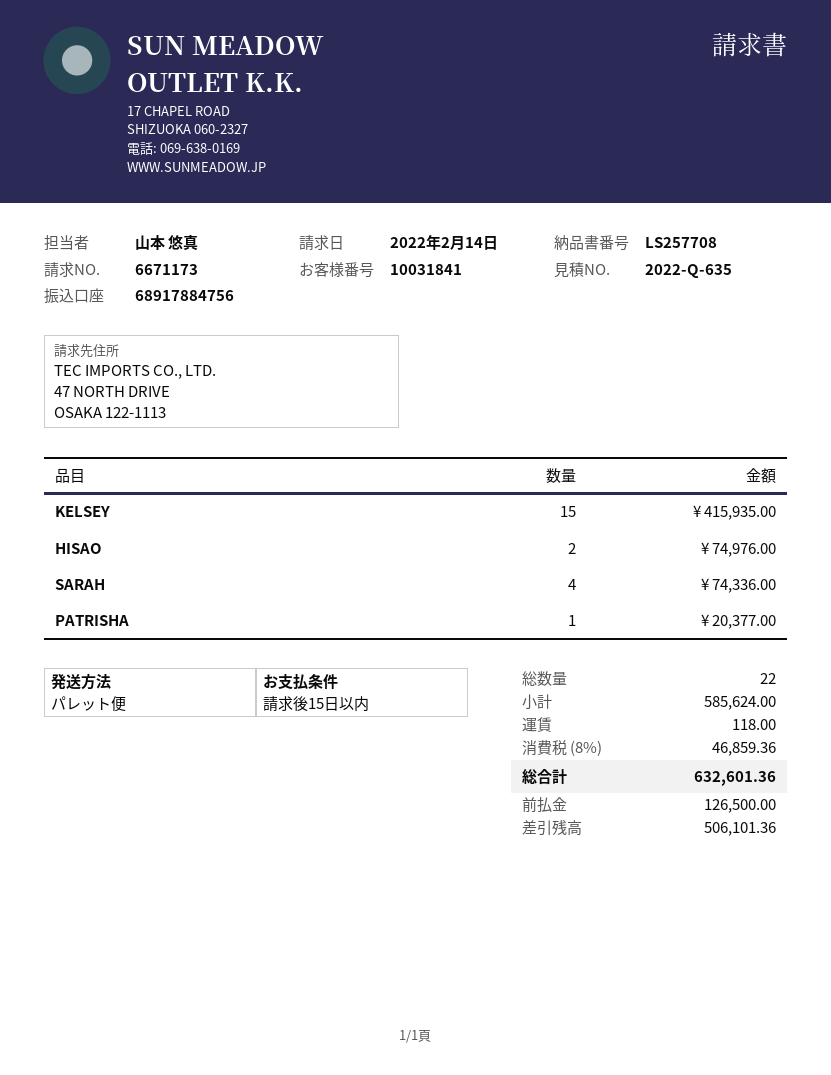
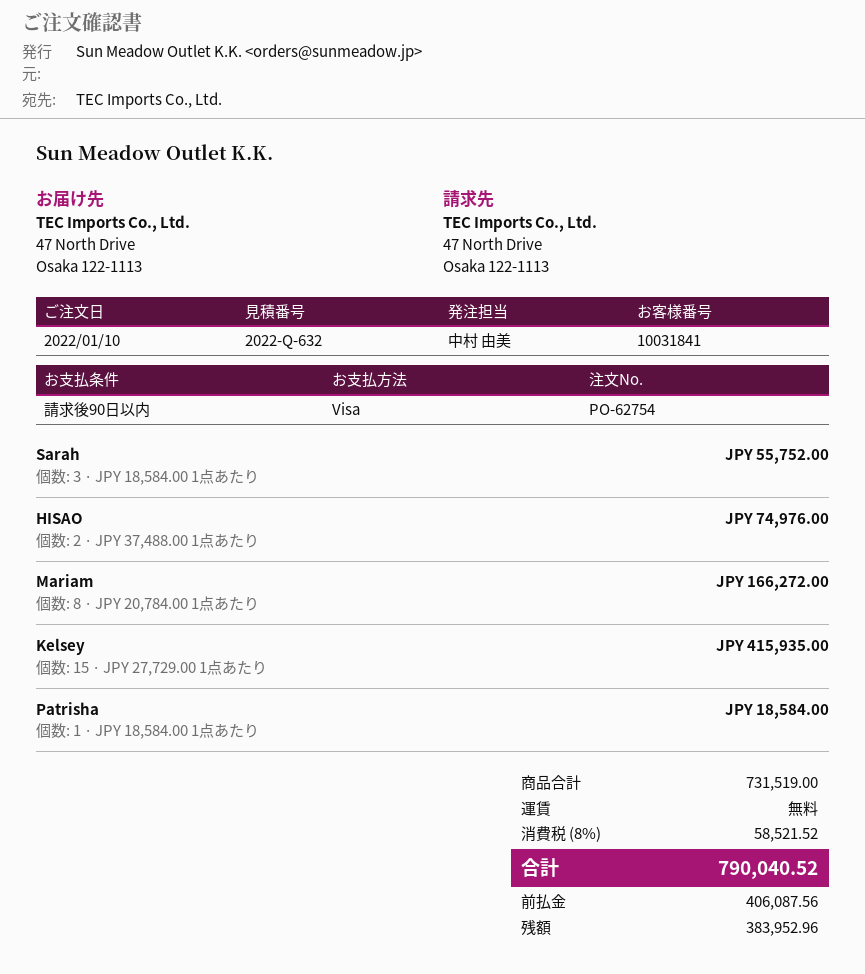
quote number: 2022-Q-635 -> 2022-Q-632
payment terms: 15 days -> 90 days
SARAH: 4 for 74336.00 -> 3 for 55752.00
PATRISHA: 1 for 20377.00 -> 1 for 18584.00
Mariam: none -> 8 for 166272.00
subtotal: 585624.00 -> 731519.00
shipping: 118.00 -> 0.00
tax: 8% = 46859.36 -> 8% = 58521.52
total: 632601.36 -> 790040.52
deposit: 126500.00 -> 406087.56
balance: 506101.36 -> 383952.96

